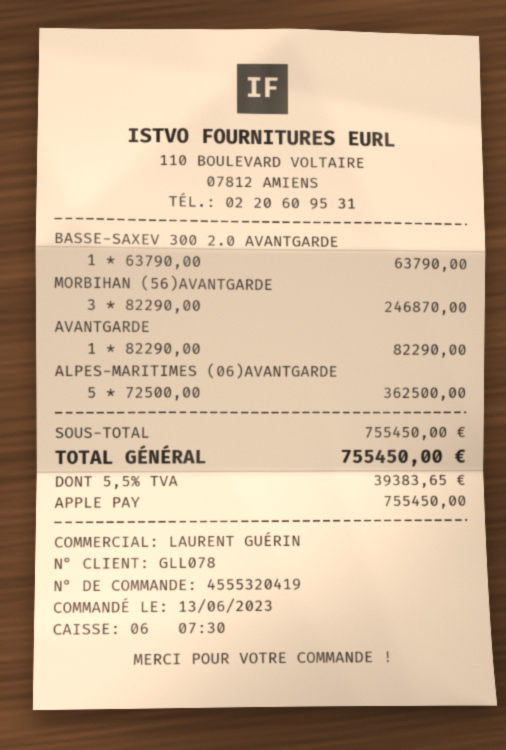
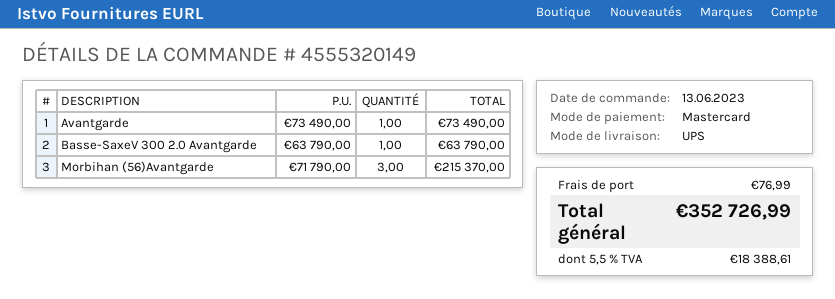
order number: 4555320419 -> 4555320149
payment method: Apple Pay -> Mastercard
MORBIHAN (56)AVANTGARDE: 3 x 82290.00 = 246870.00 -> 3 x 71790.00 = 215370.00
AVANTGARDE: 1 x 82290.00 = 82290.00 -> 1 x 73490.00 = 73490.00
ALPES-MARITIMES (06)AVANTGARDE: 5 x 72500.00 = 362500.00 -> none
shipping: none -> 76.99
tax: 5.5% = 39383.65 -> 5.5% = 18388.61
total: 755450.00 -> 352726.99

